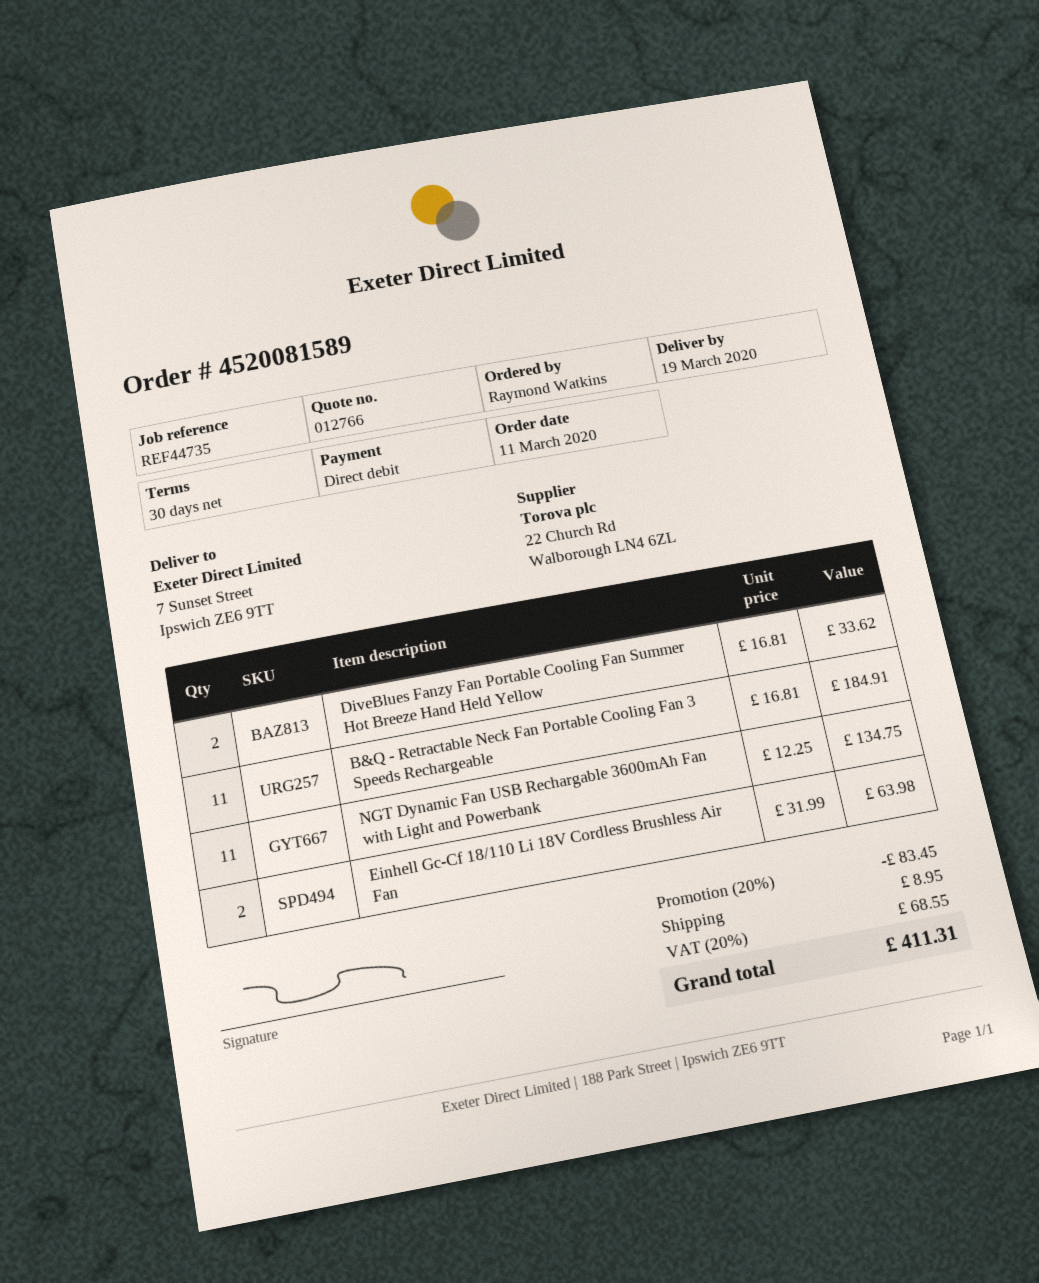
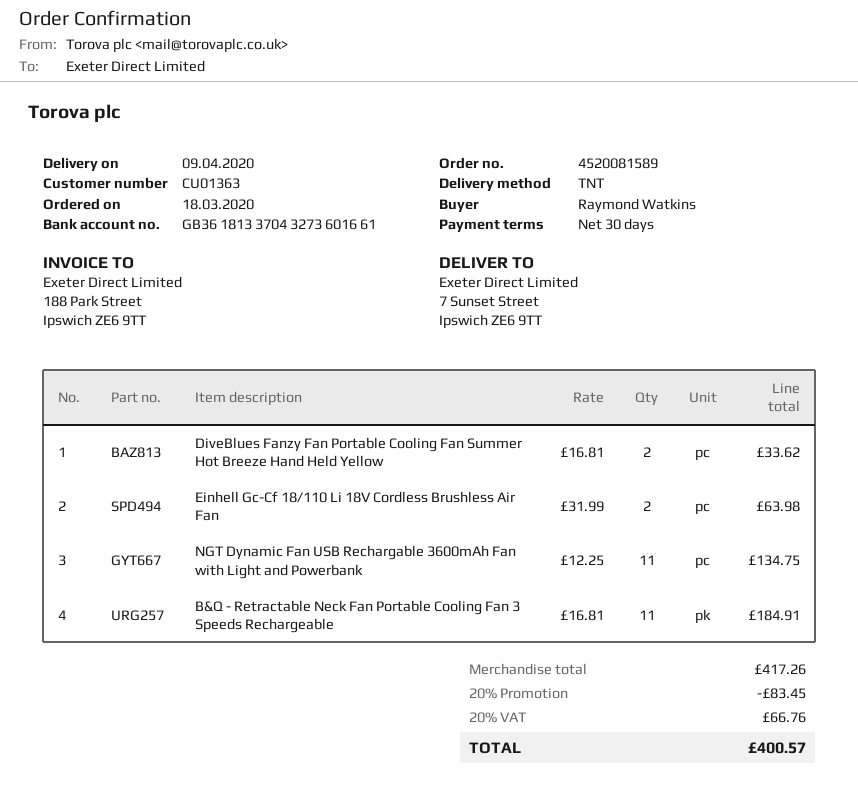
order date: 2020-03-11 -> 2020-03-18
delivery date: 2020-03-19 -> 2020-04-09
shipping: 8.95 -> none
tax: 20% = 68.55 -> 20% = 66.76
total: 411.31 -> 400.57

